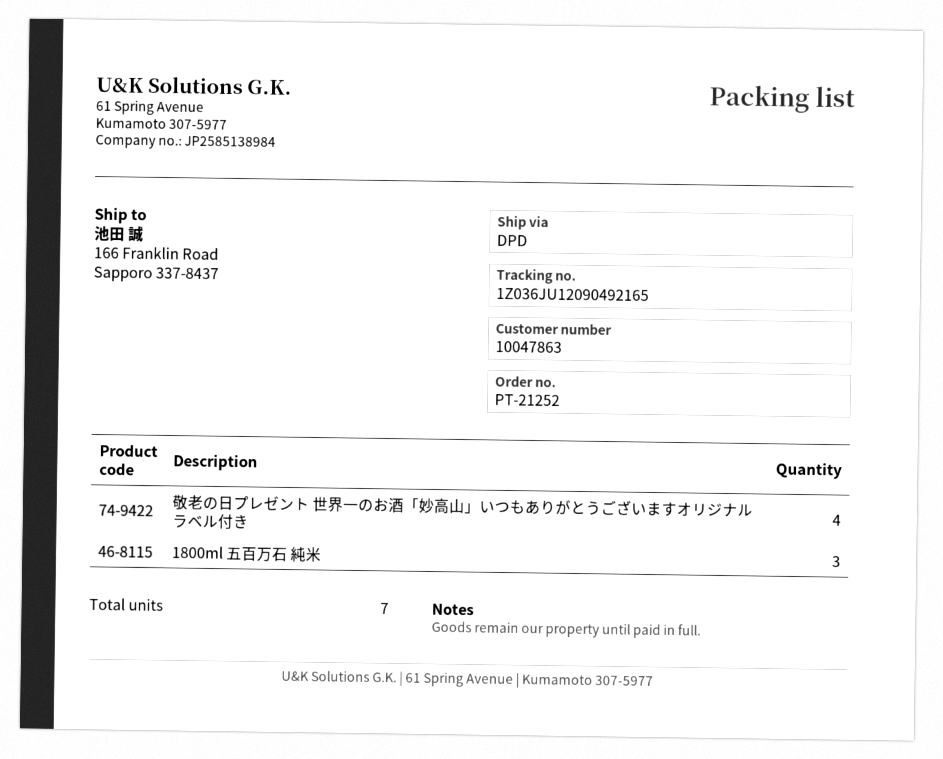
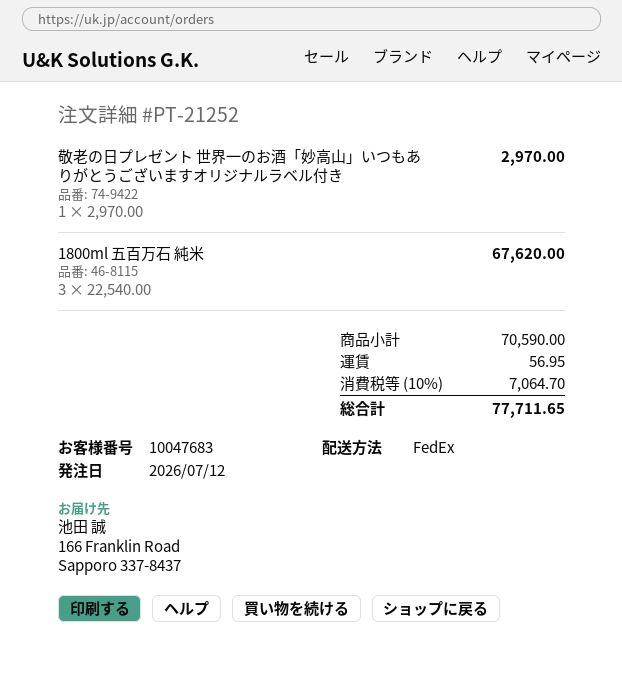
customer number: 10047863 -> 10047683
shipping method: DPD -> FedEx
敬老の日プレゼント 世界一のお酒「妙高山」いつもありがとうございますオリジナルラベル付き: 4 -> 1

